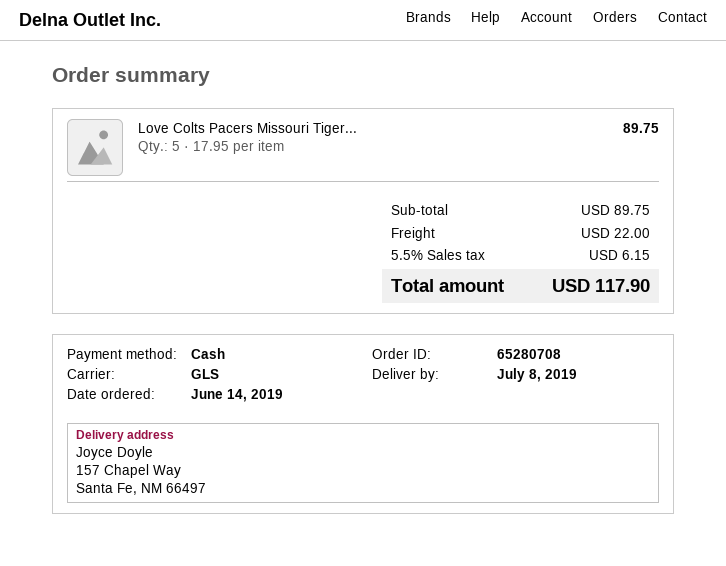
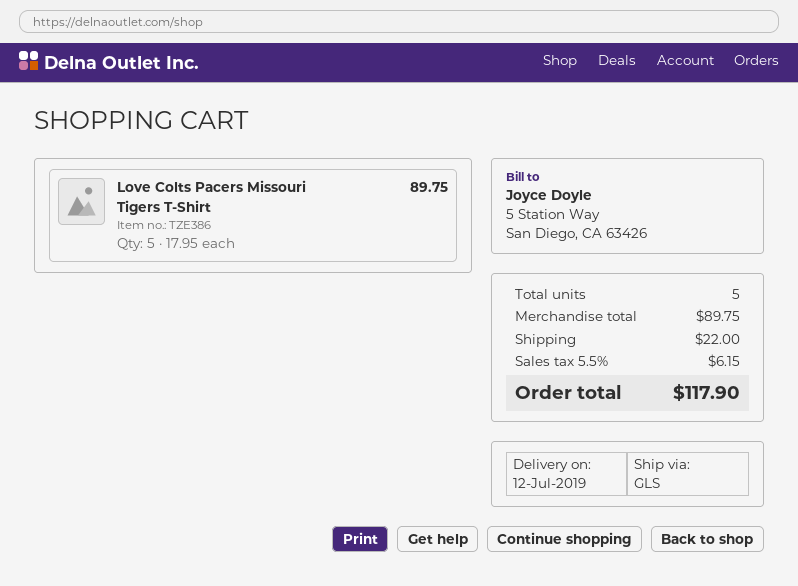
delivery date: 2019-07-08 -> 2019-07-12

